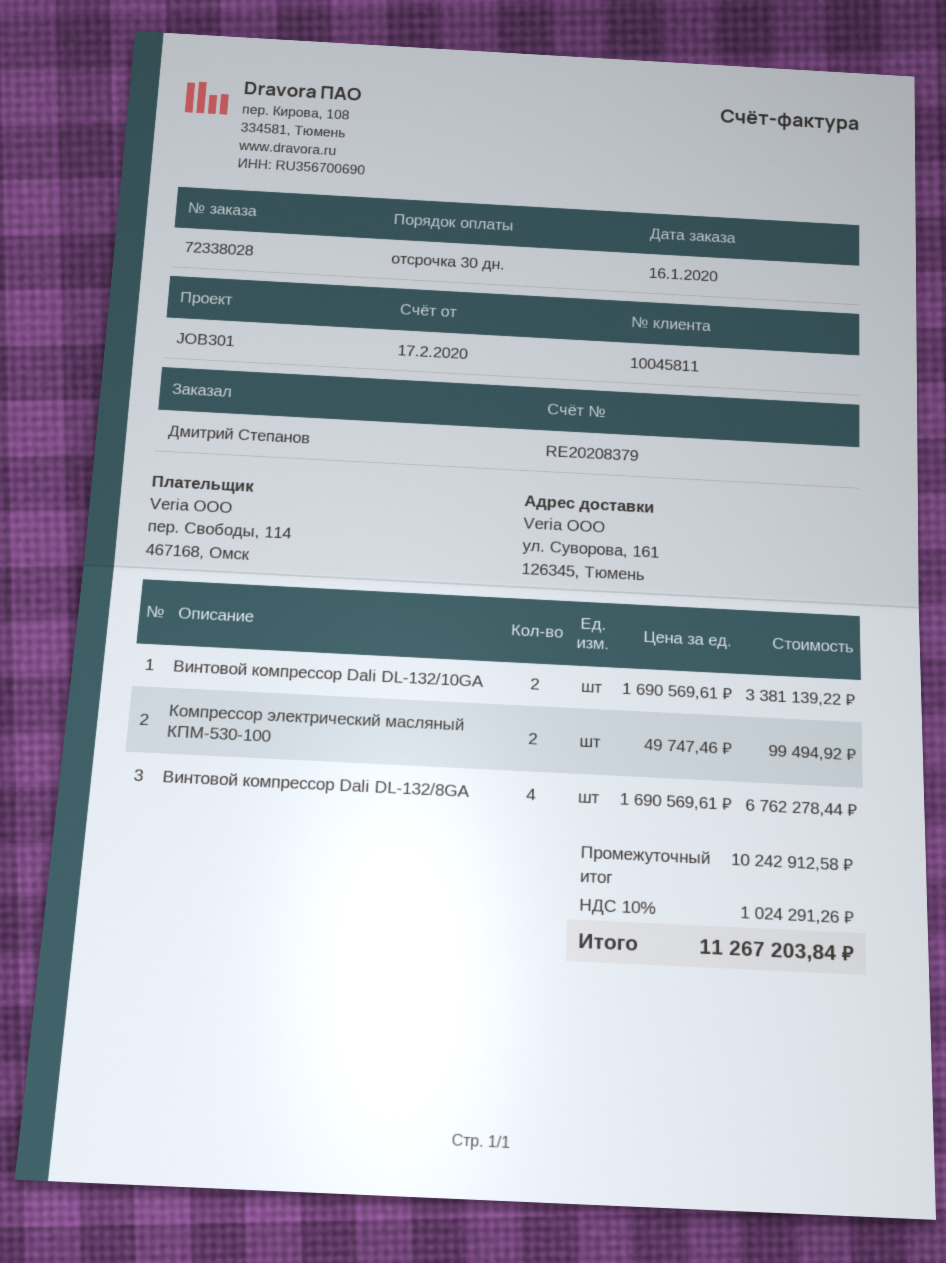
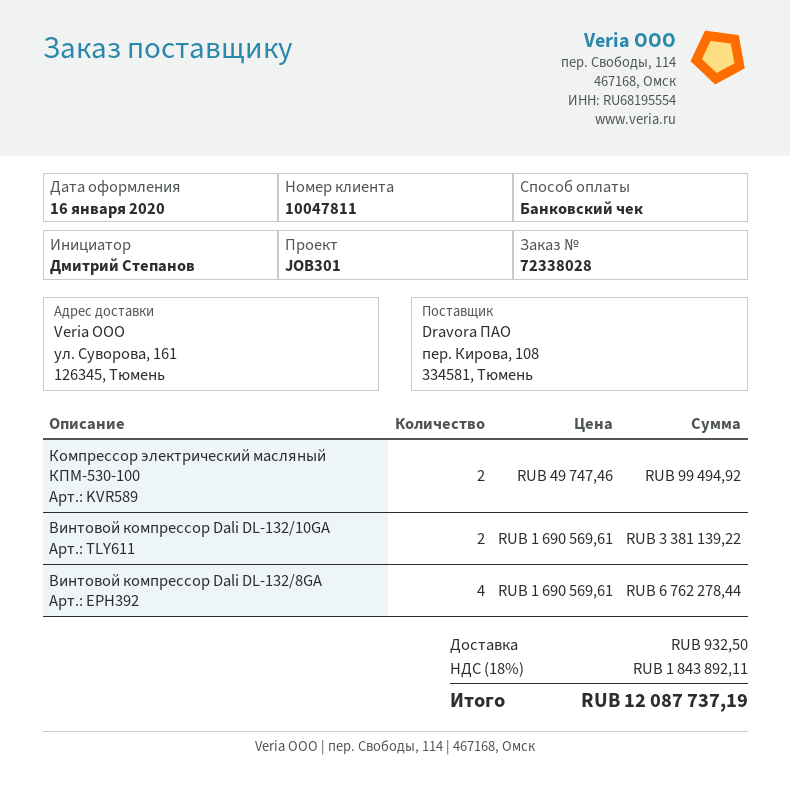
customer number: 10045811 -> 10047811
shipping: none -> 932.50
tax: 10% = 1024291.26 -> 18% = 1843892.11
total: 11267203.84 -> 12087737.19

